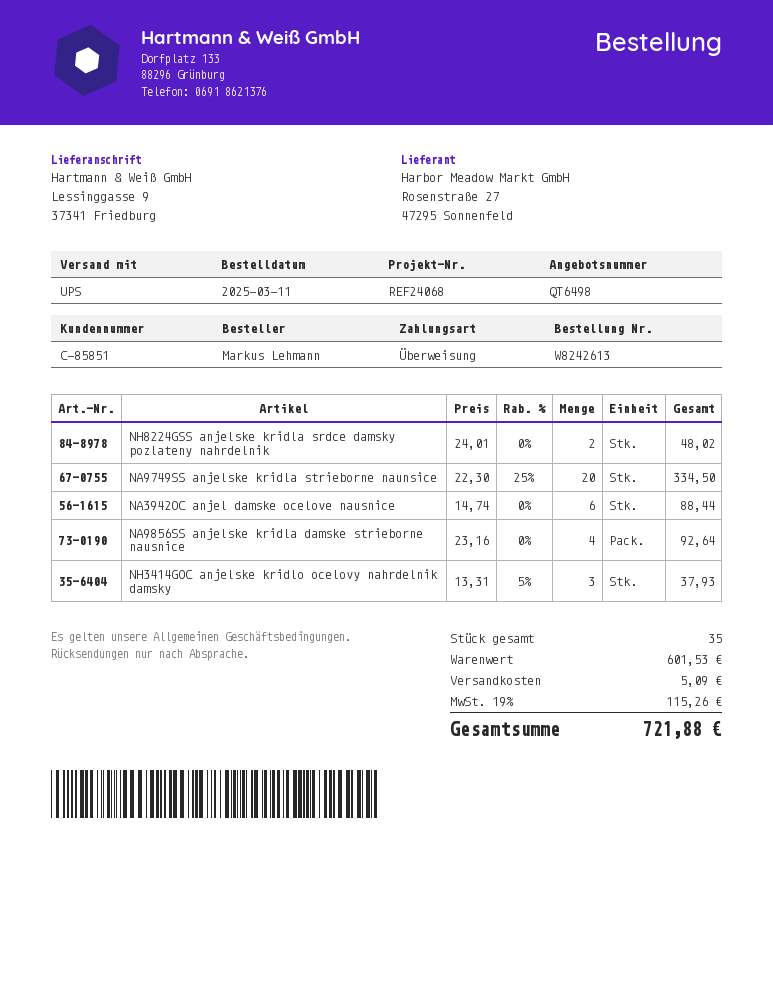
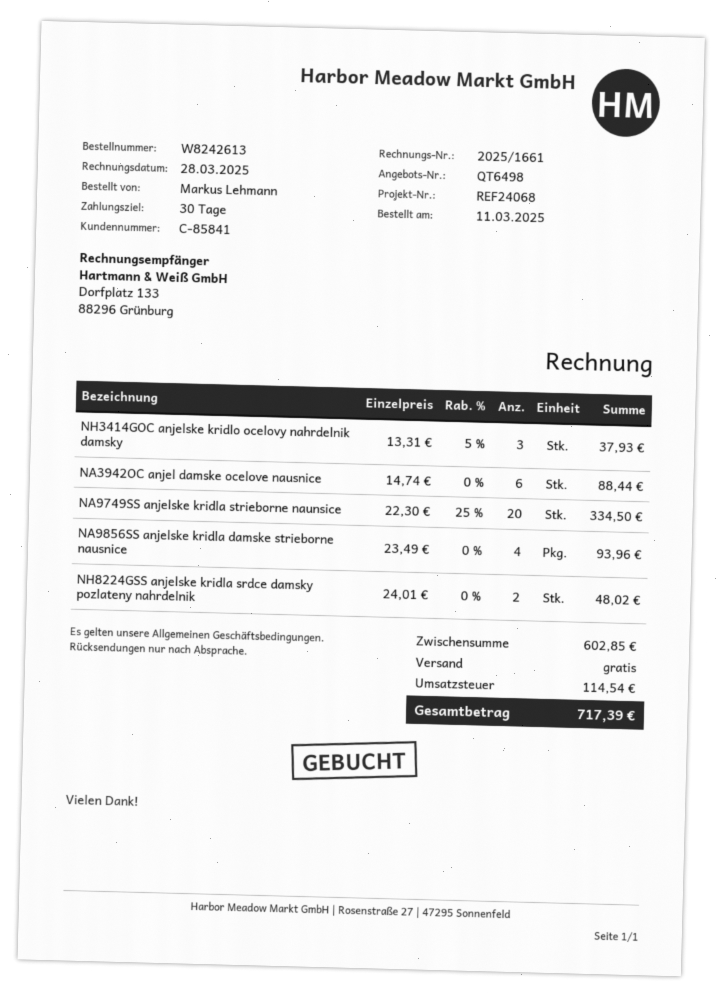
customer number: C-85851 -> C-85841
NA9856SS anjelske kridla damske strieborne nausnice: 4 x 23.16 = 92.64 -> 4 x 23.49 = 93.96
subtotal: 601.53 -> 602.85
shipping: 5.09 -> 0.00
tax: 115.26 -> 114.54
total: 721.88 -> 717.39

